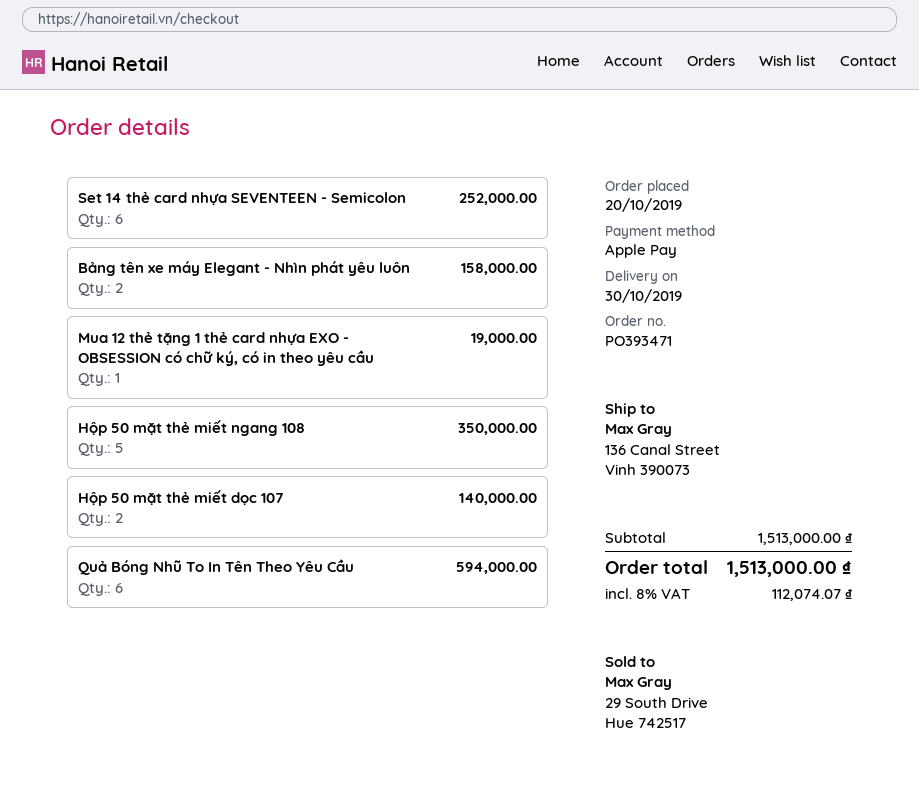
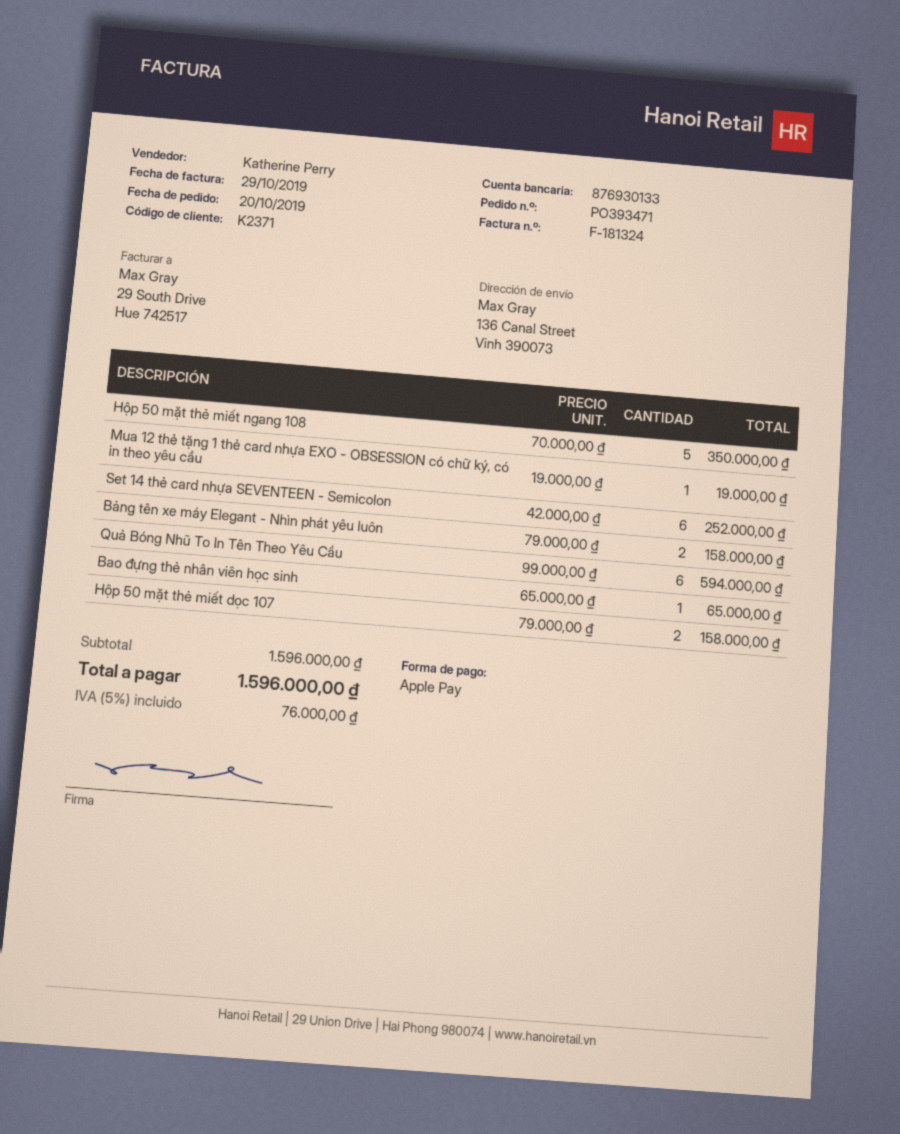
Hộp 50 mặt thẻ miết dọc 107: 2 for 140000.00 -> 2 for 158000.00
Bao đựng thẻ nhân viên học sinh: none -> 1 for 65000.00
subtotal: 1513000.00 -> 1596000.00
tax: 8% = 112074.07 -> 5% = 76000.00
total: 1513000.00 -> 1596000.00

